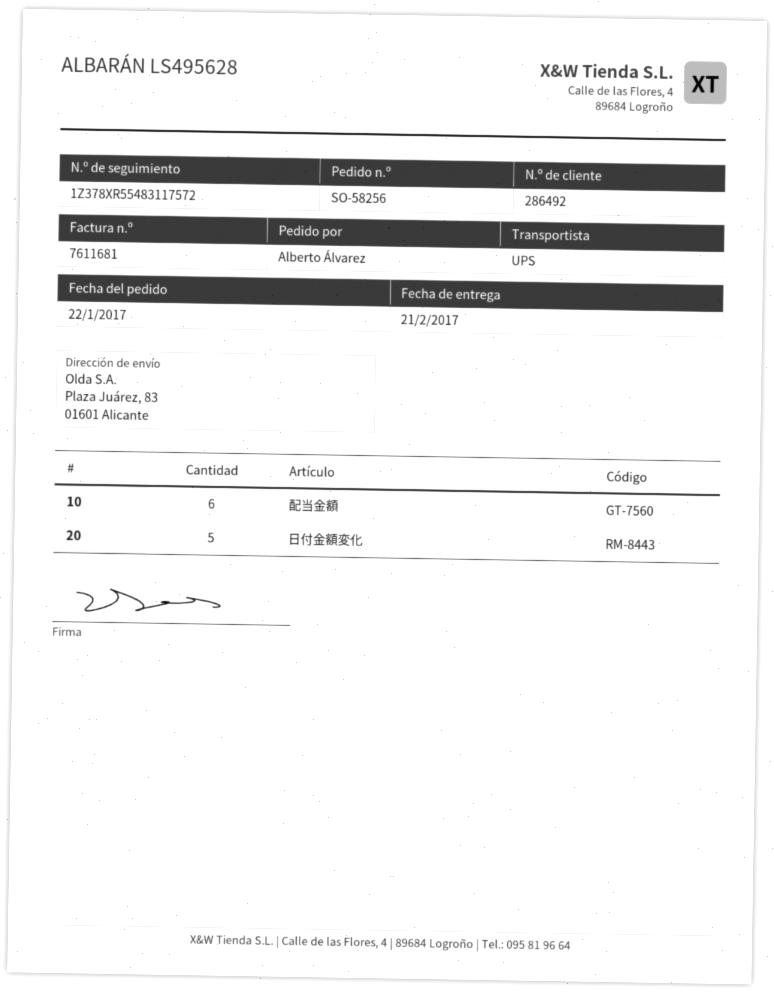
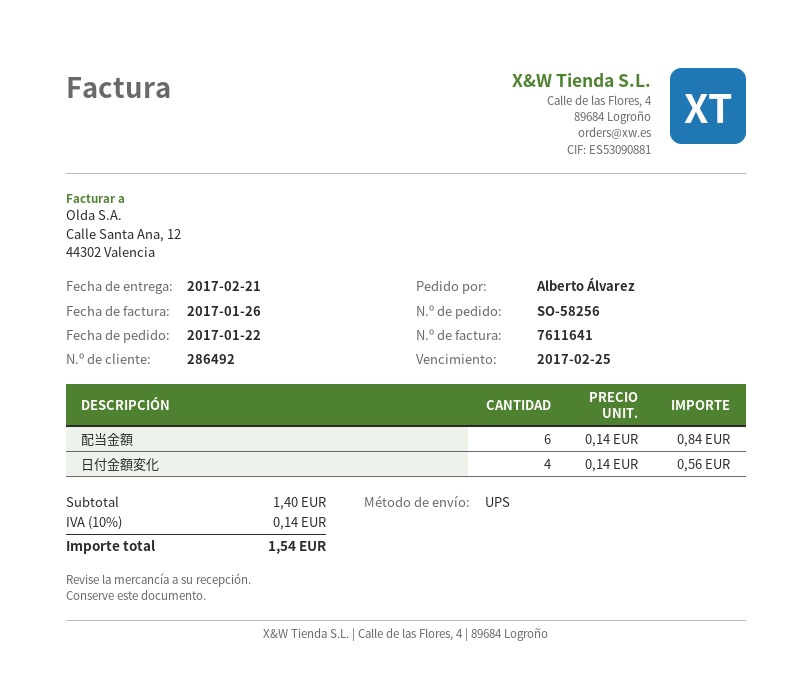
invoice number: 7611681 -> 7611641
日付金額変化: 5 -> 4

